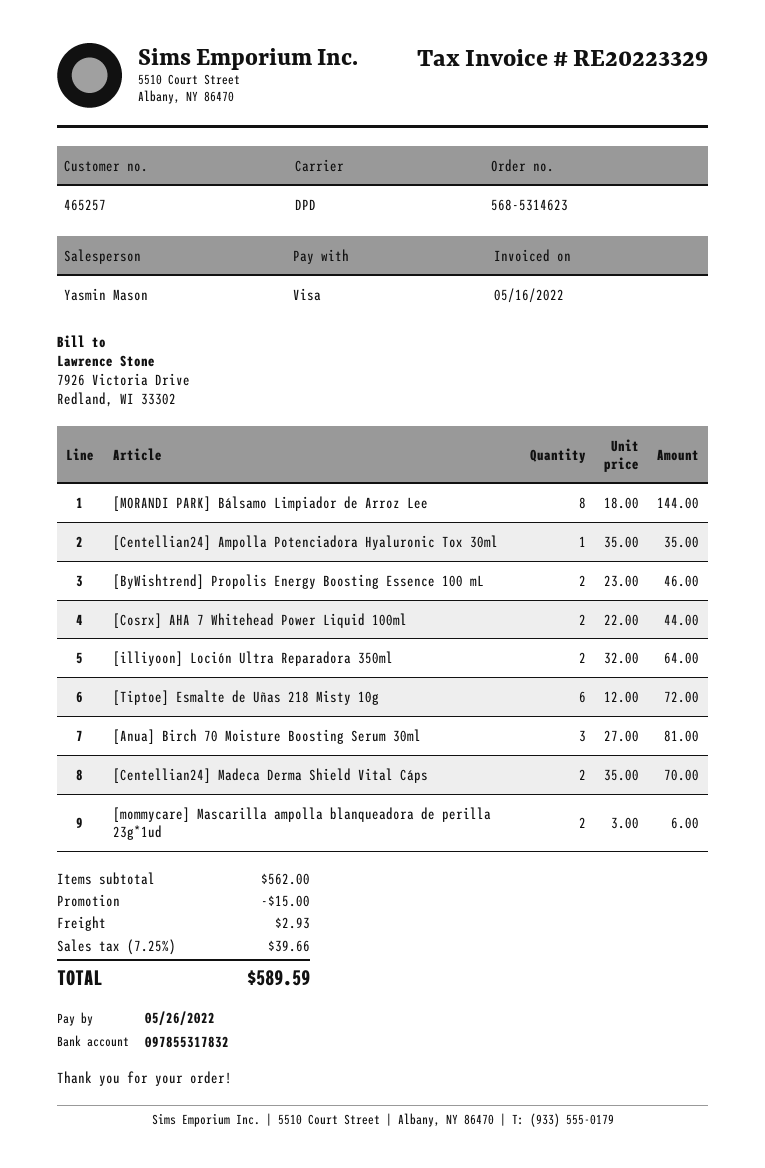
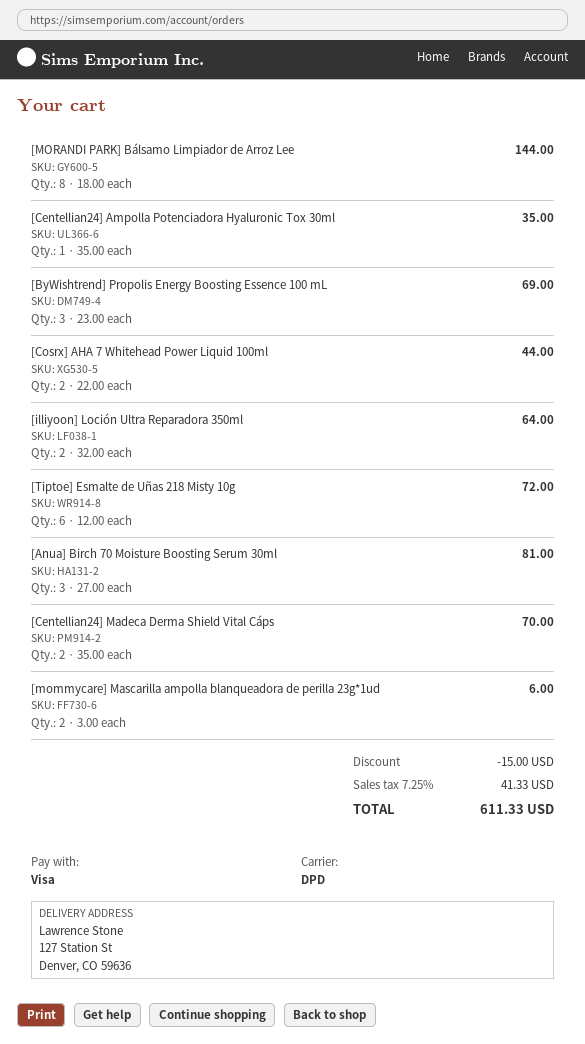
[ByWishtrend] Propolis Energy Boosting Essence 100 mL: 2 x 23.00 = 46.00 -> 3 x 23.00 = 69.00
shipping: 2.93 -> none
tax: 7.25% = 39.66 -> 7.25% = 41.33
total: 589.59 -> 611.33

